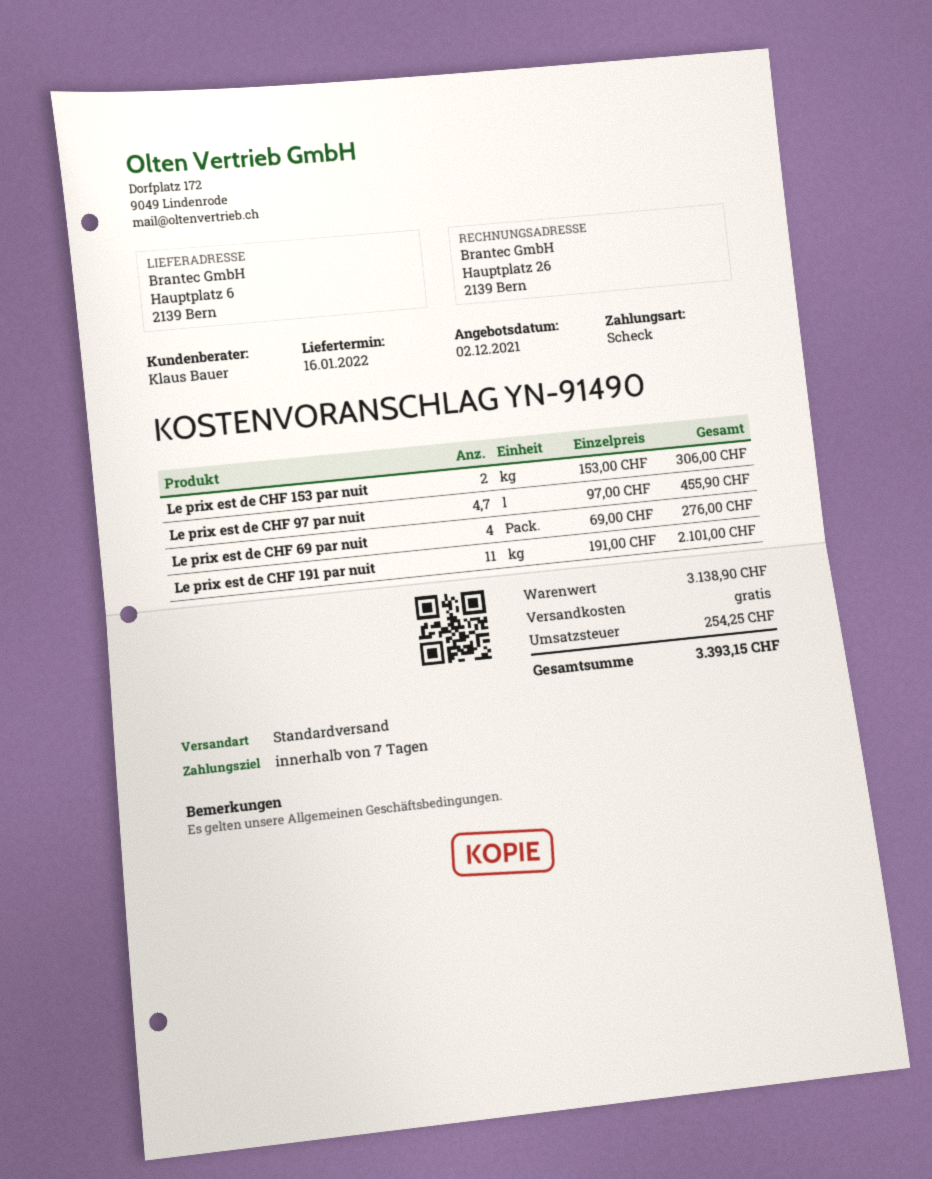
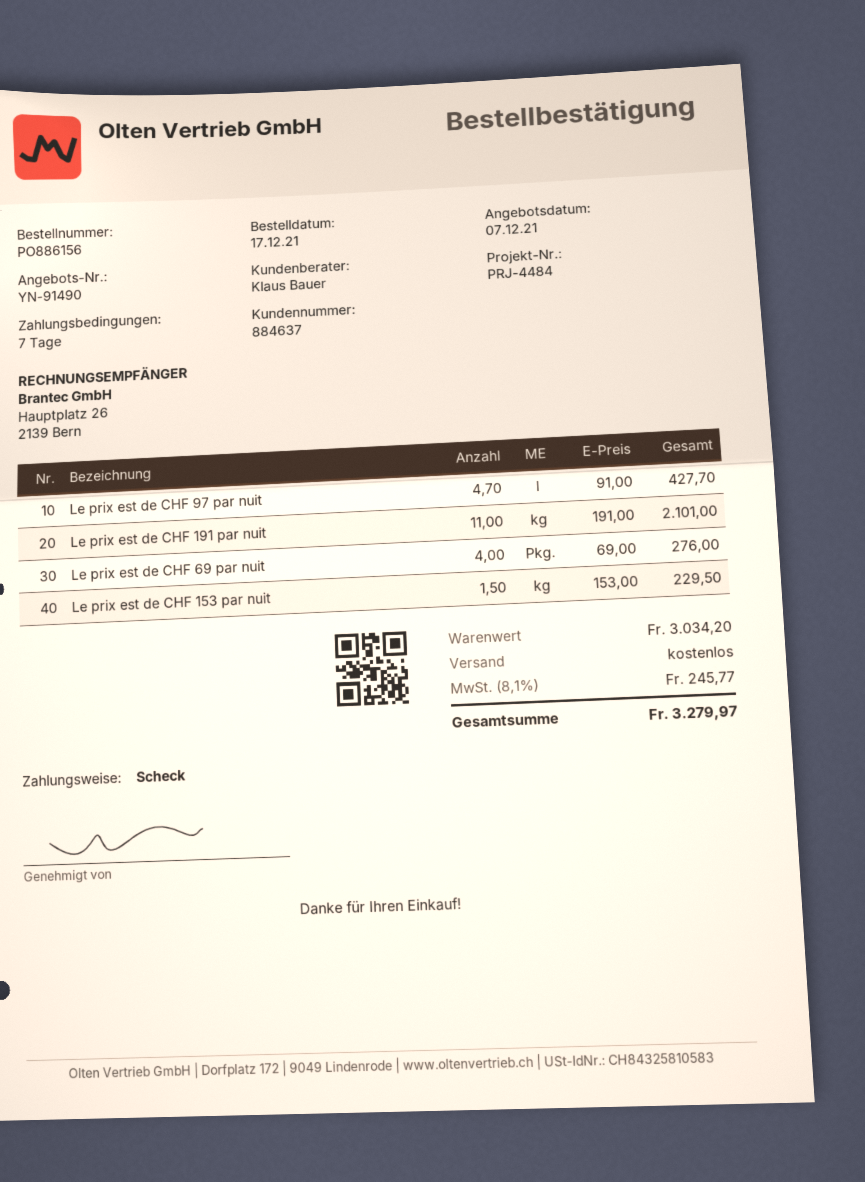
quote date: 2021-12-02 -> 2021-12-07
Le prix est de CHF 153 par nuit: 2 x 153.00 = 306.00 -> 1.5 x 153.00 = 229.50
Le prix est de CHF 97 par nuit: 4.7 x 97.00 = 455.90 -> 4.7 x 91.00 = 427.70
subtotal: 3138.90 -> 3034.20
tax: 254.25 -> 245.77
total: 3393.15 -> 3279.97

